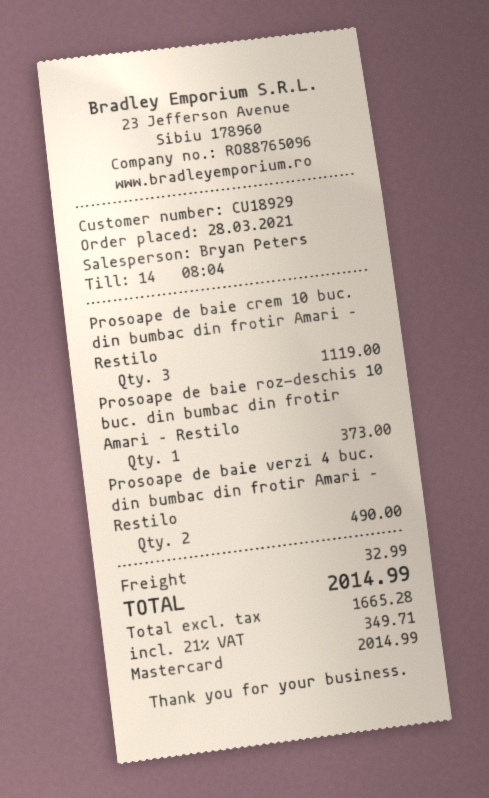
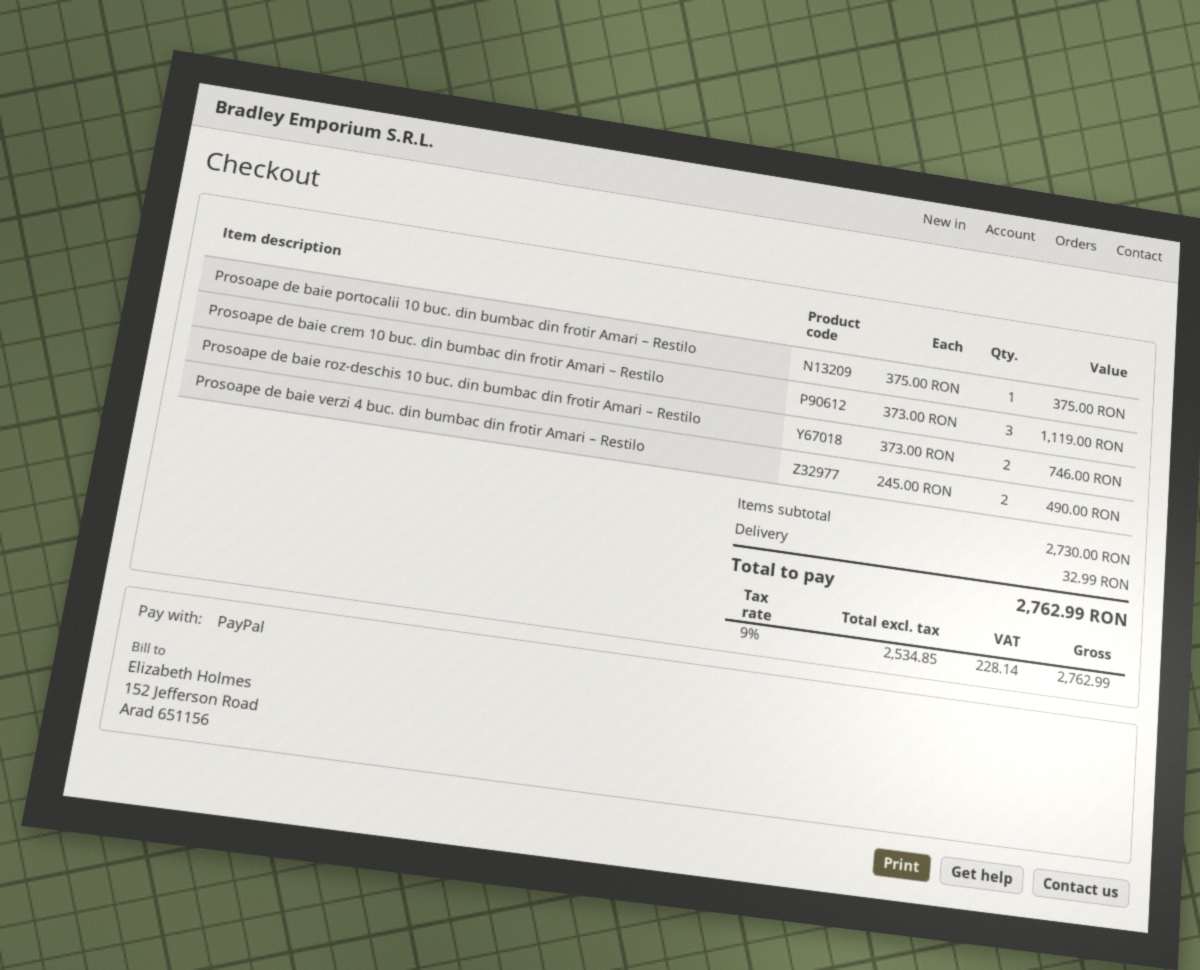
payment method: Mastercard -> PayPal
Prosoape de baie roz-deschis 10 buc. din bumbac din frotir Amari – Restilo: 1 for 373.00 -> 2 for 746.00
Prosoape de baie portocalii 10 buc. din bumbac din frotir Amari – Restilo: none -> 1 for 375.00
net: 1665.28 -> 2534.85
tax: 21% = 349.71 -> 9% = 228.14
total: 2014.99 -> 2762.99

